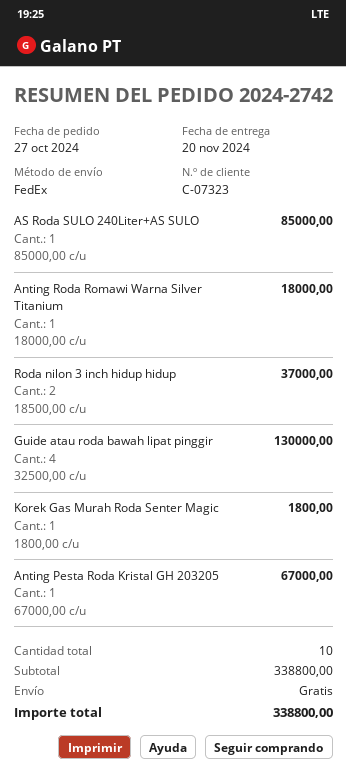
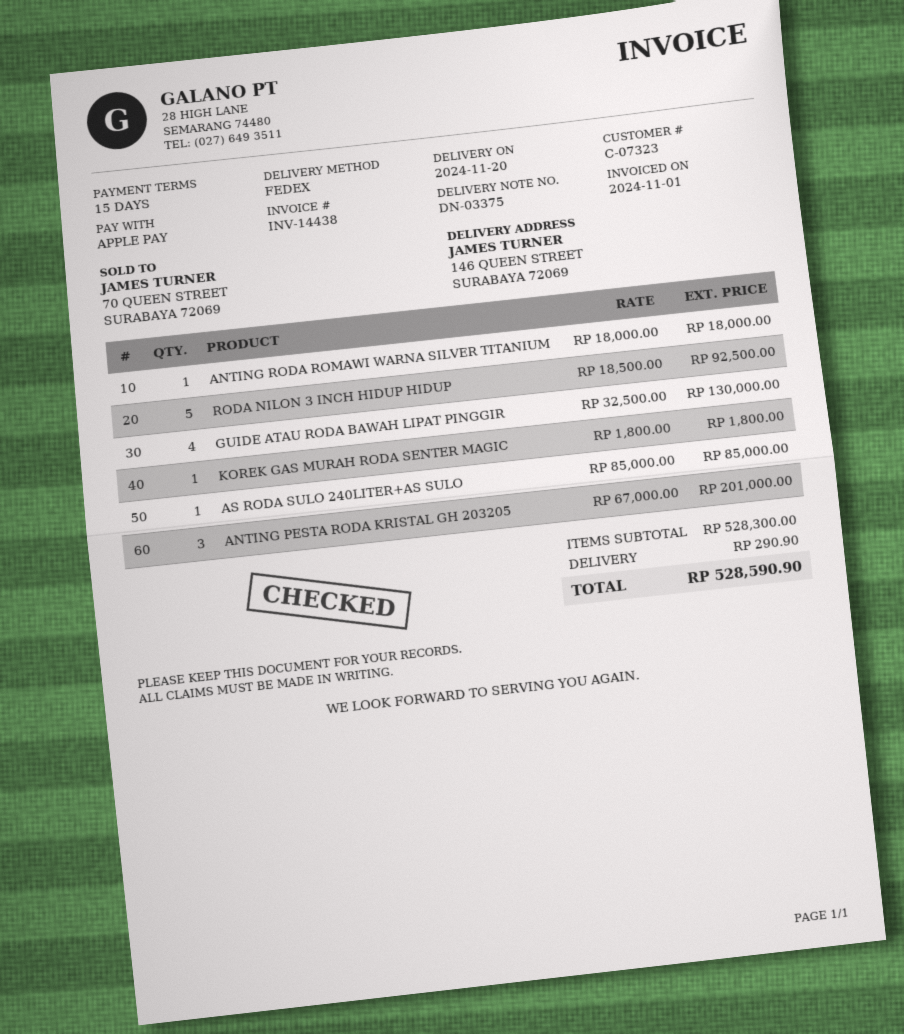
Roda nilon 3 inch hidup hidup: 2 x 18500.00 = 37000.00 -> 5 x 18500.00 = 92500.00
Anting Pesta Roda Kristal GH 203205: 1 x 67000.00 = 67000.00 -> 3 x 67000.00 = 201000.00
subtotal: 338800.00 -> 528300.00
shipping: 0.00 -> 290.90
total: 338800.00 -> 528590.90

